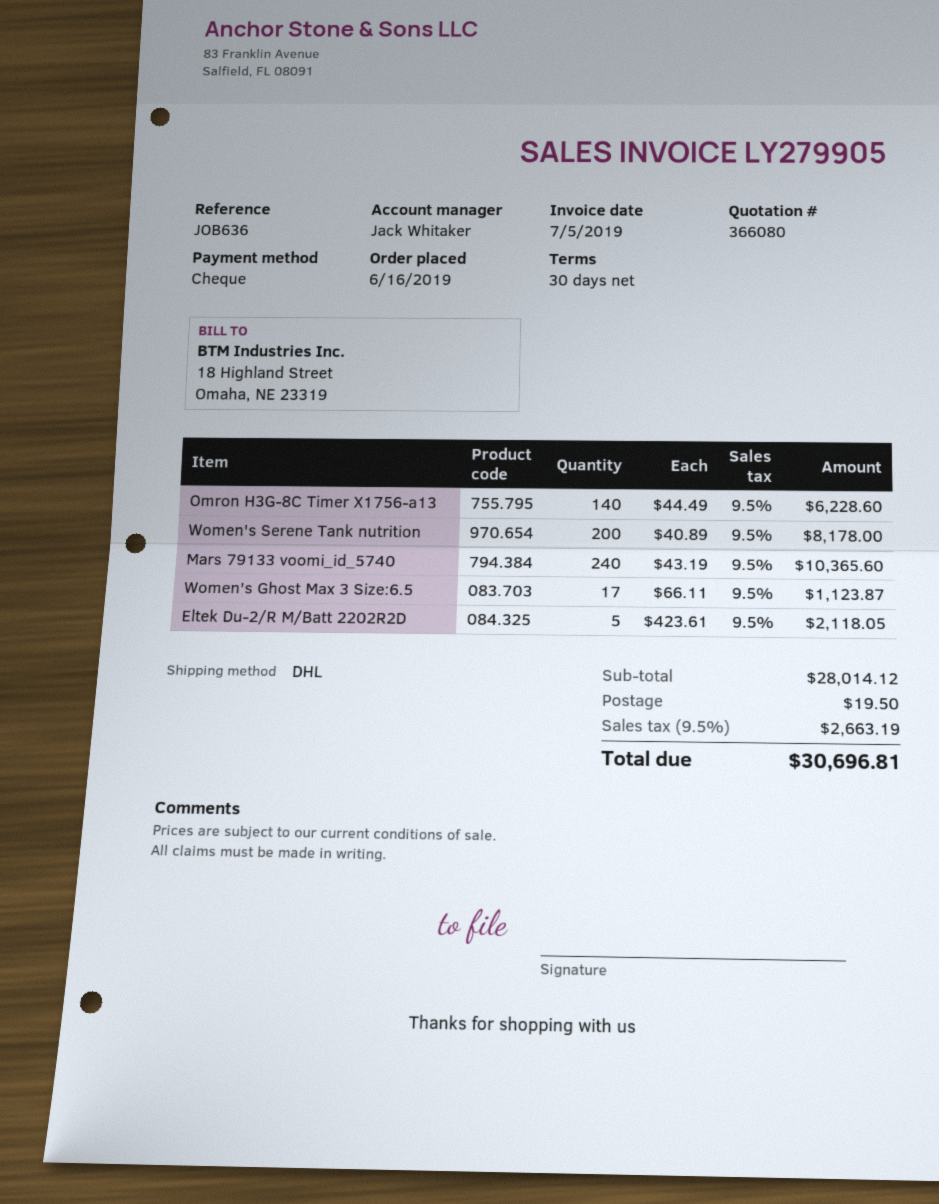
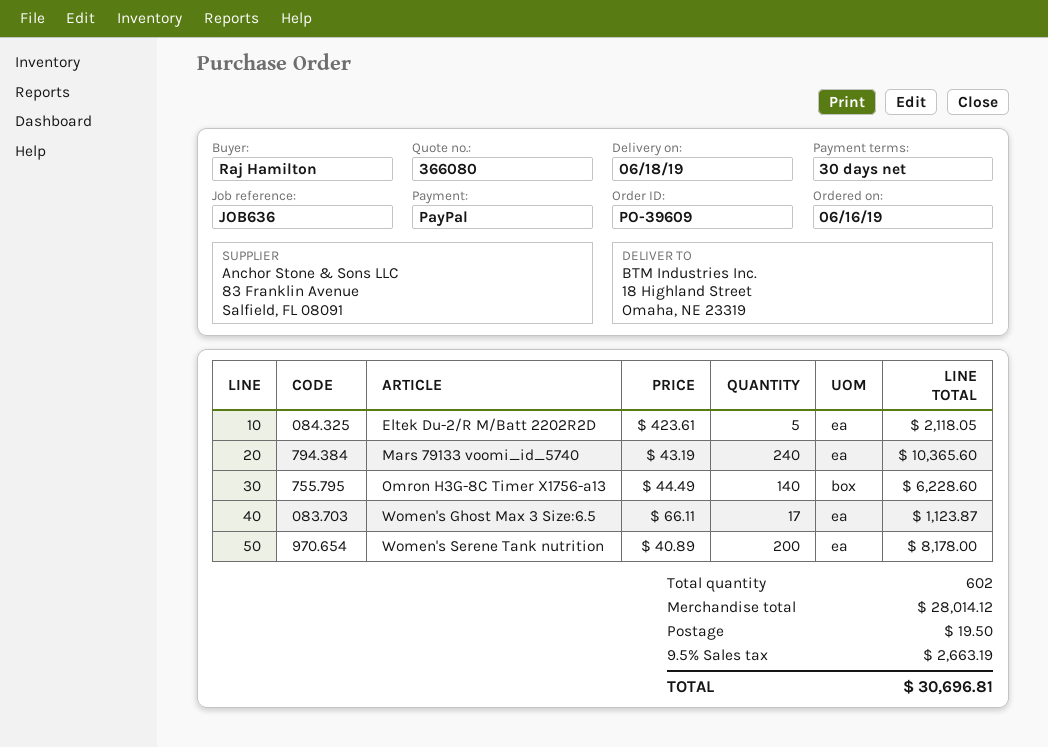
payment method: cheque -> PayPal

